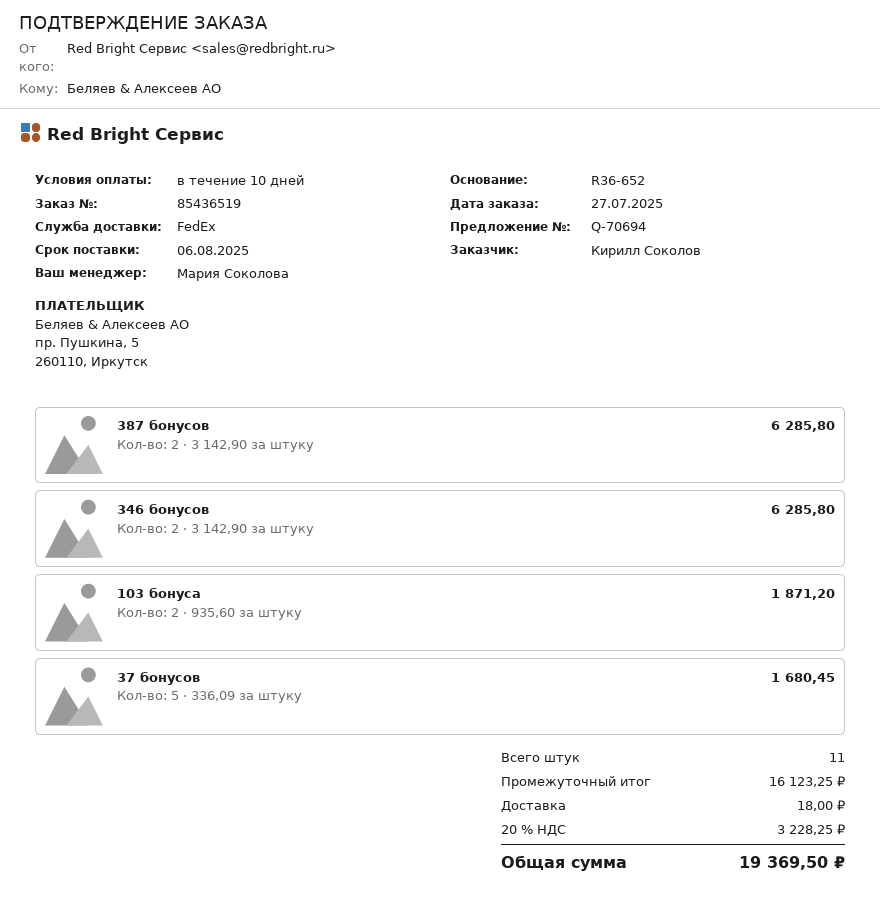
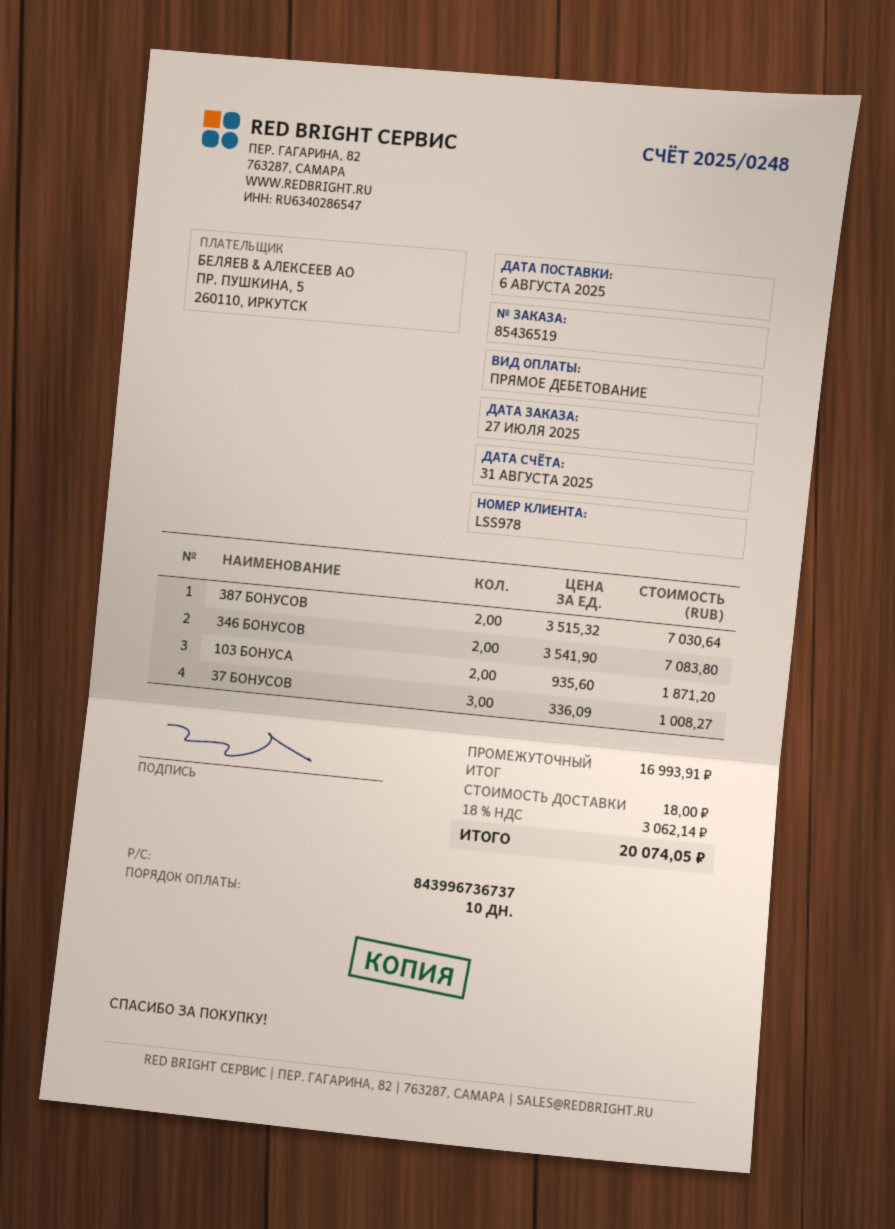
387 бонусов: 2 x 3142.90 = 6285.80 -> 2 x 3515.32 = 7030.64
346 бонусов: 2 x 3142.90 = 6285.80 -> 2 x 3541.90 = 7083.80
37 бонусов: 5 x 336.09 = 1680.45 -> 3 x 336.09 = 1008.27
subtotal: 16123.25 -> 16993.91
tax: 20% = 3228.25 -> 18% = 3062.14
total: 19369.50 -> 20074.05

